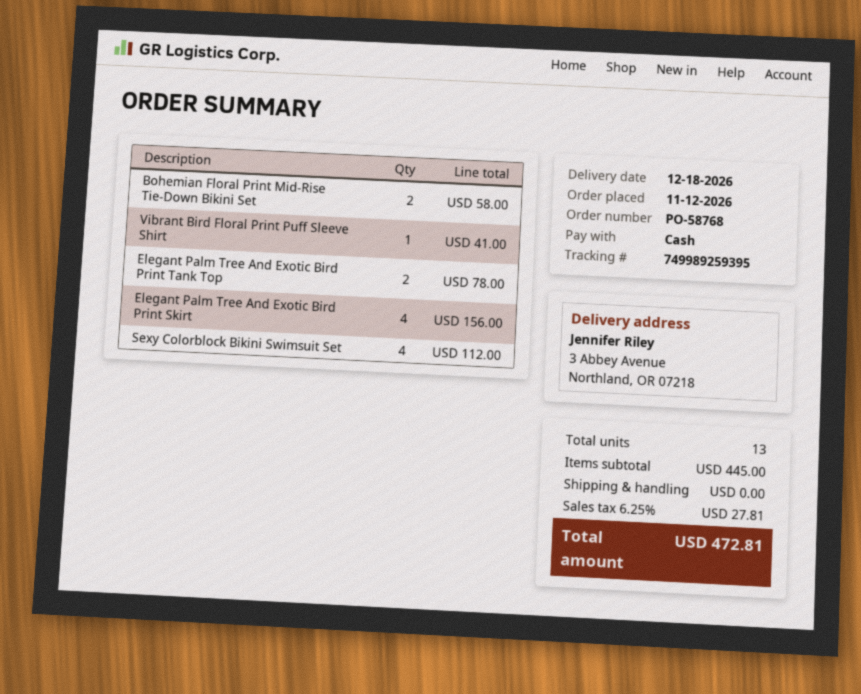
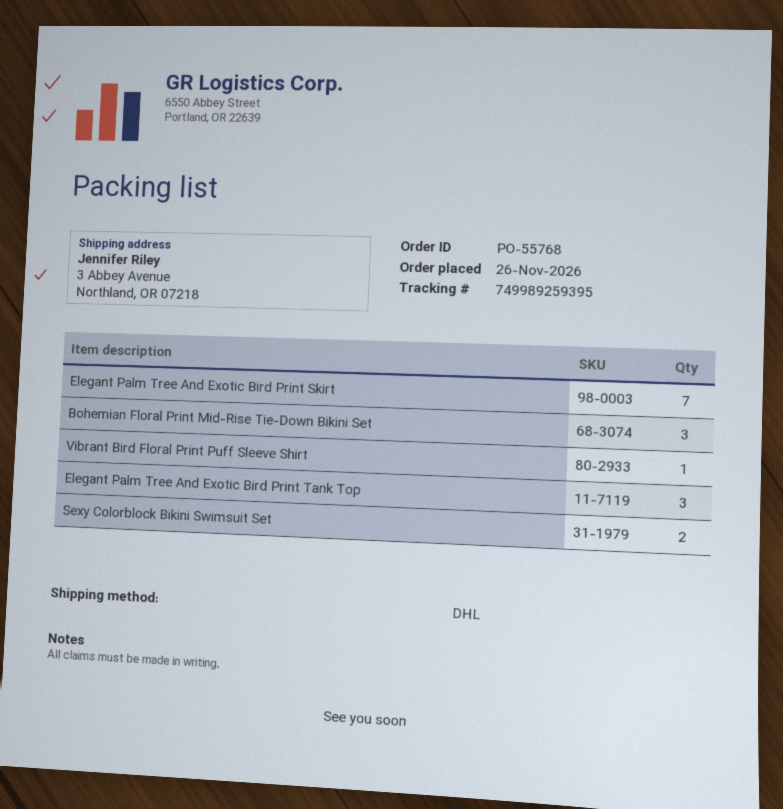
order number: PO-58768 -> PO-55768
order date: 2026-11-12 -> 2026-11-26
Bohemian Floral Print Mid-Rise Tie-Down Bikini Set: 2 -> 3
Elegant Palm Tree And Exotic Bird Print Tank Top: 2 -> 3
Elegant Palm Tree And Exotic Bird Print Skirt: 4 -> 7
Sexy Colorblock Bikini Swimsuit Set: 4 -> 2

